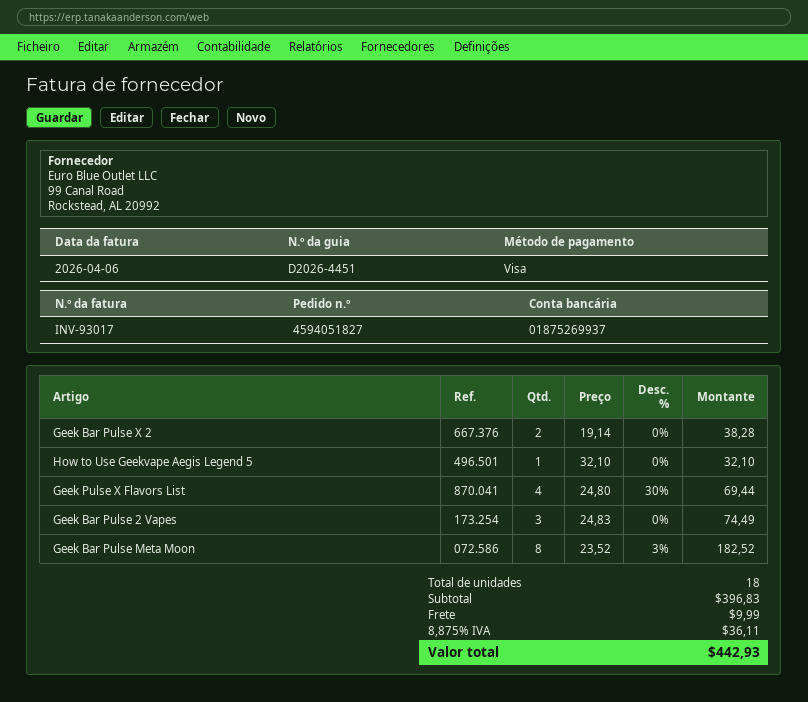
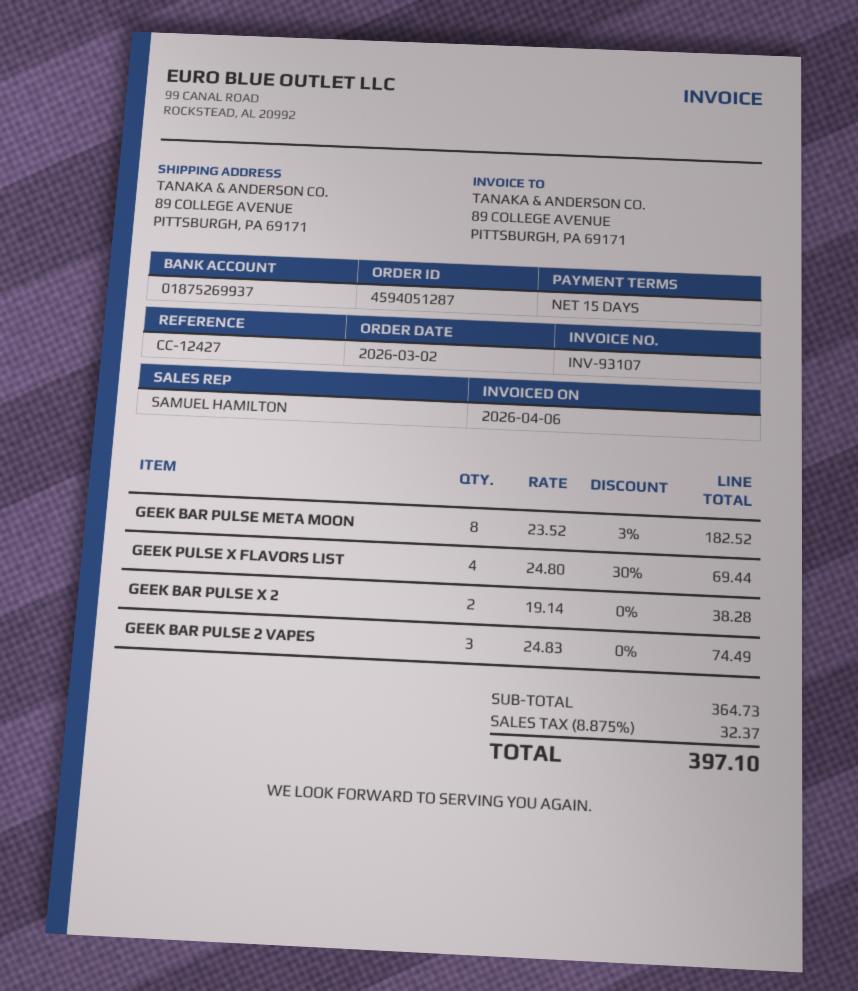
order number: 4594051827 -> 4594051287
invoice number: INV-93017 -> INV-93107
How to Use Geekvape Aegis Legend 5: 1 x 32.10 = 32.10 -> none
subtotal: 396.83 -> 364.73
shipping: 9.99 -> none
tax: 8.875% = 36.11 -> 8.875% = 32.37
total: 442.93 -> 397.10

